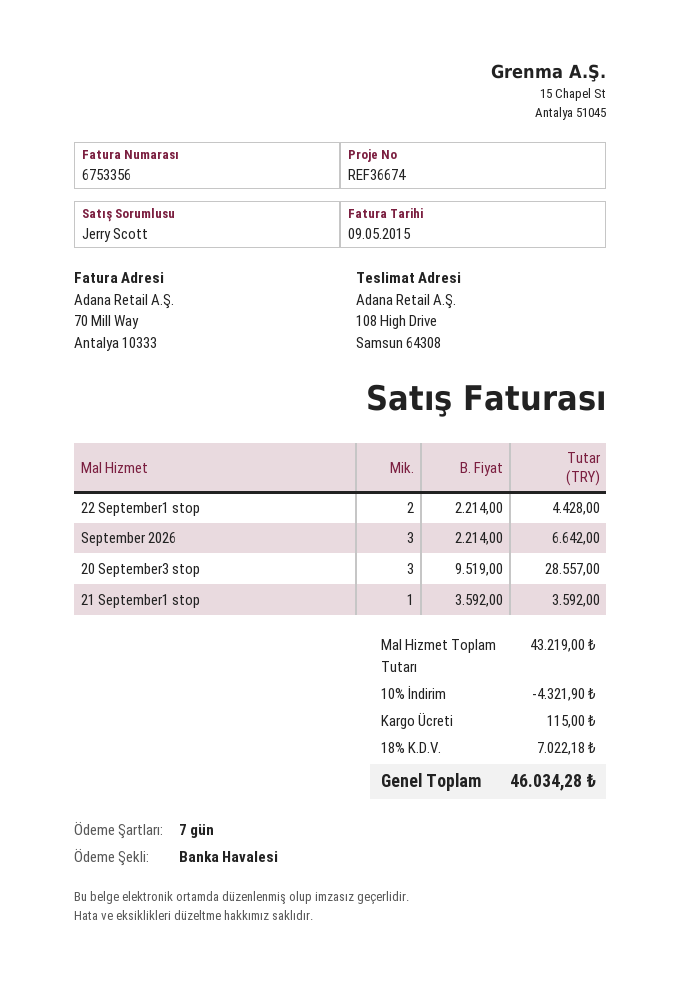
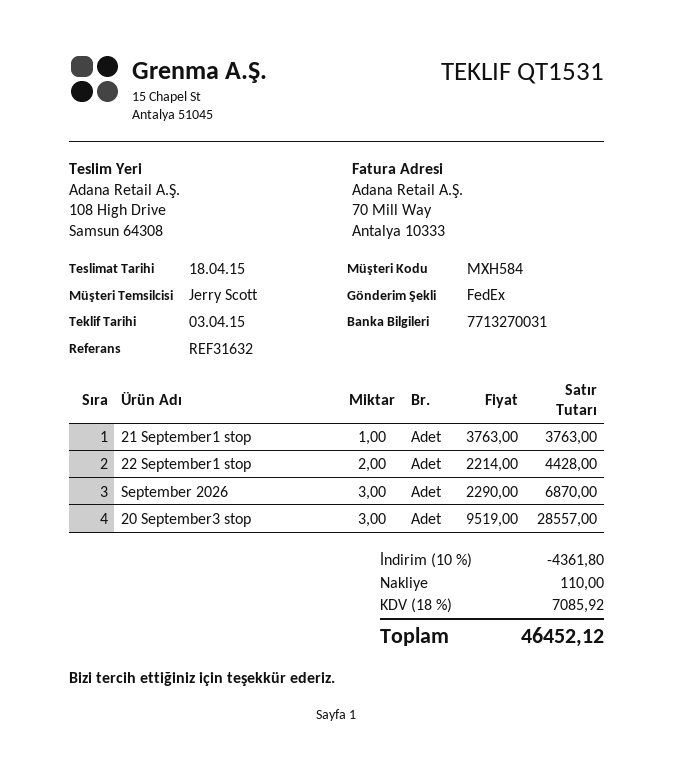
reference: REF36674 -> REF31632
September 2026: 3 x 2214.00 = 6642.00 -> 3 x 2290.00 = 6870.00
21 September1 stop: 1 x 3592.00 = 3592.00 -> 1 x 3763.00 = 3763.00
discount: 10% = 4321.90 -> 10% = 4361.80
shipping: 115.00 -> 110.00
tax: 18% = 7022.18 -> 18% = 7085.92
total: 46034.28 -> 46452.12

